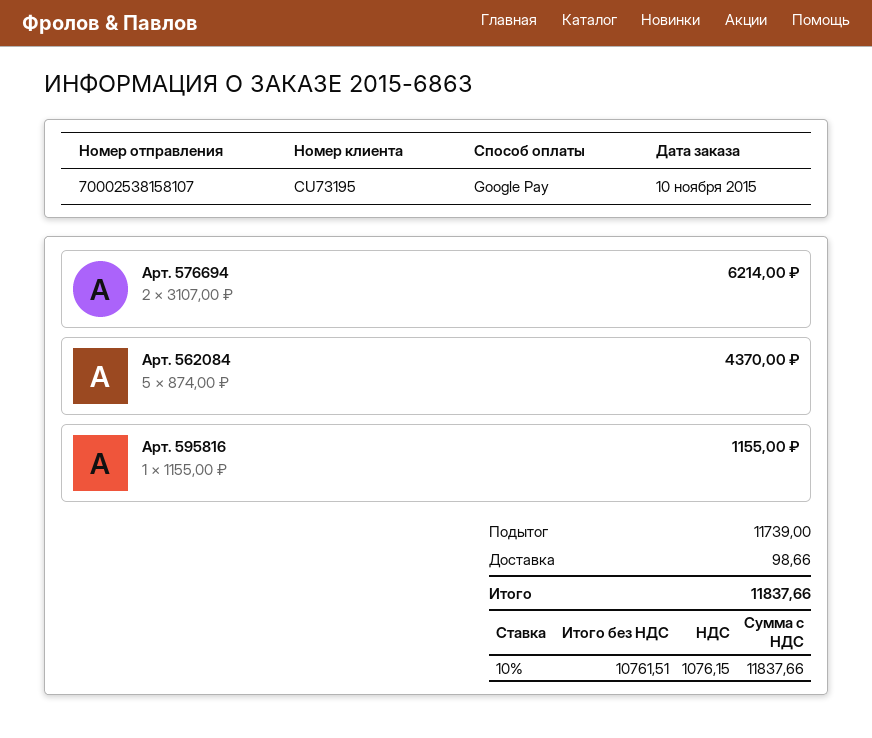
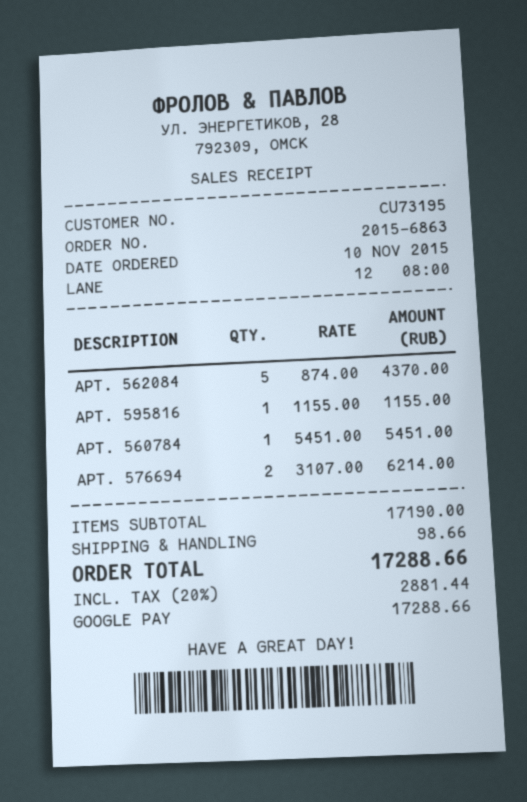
АРТ. 560784: none -> 1 x 5451.00 = 5451.00
subtotal: 11739.00 -> 17190.00
tax: 10% = 1076.15 -> 20% = 2881.44
total: 11837.66 -> 17288.66

